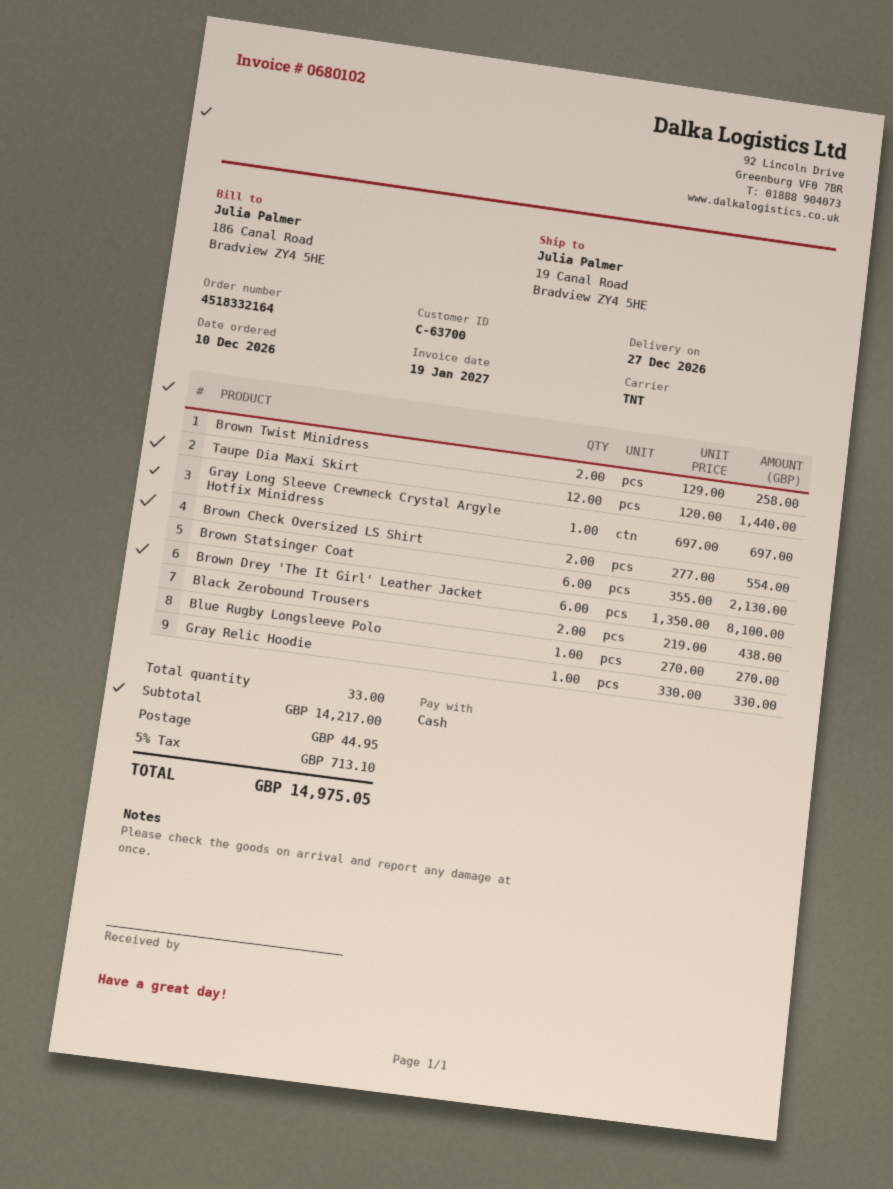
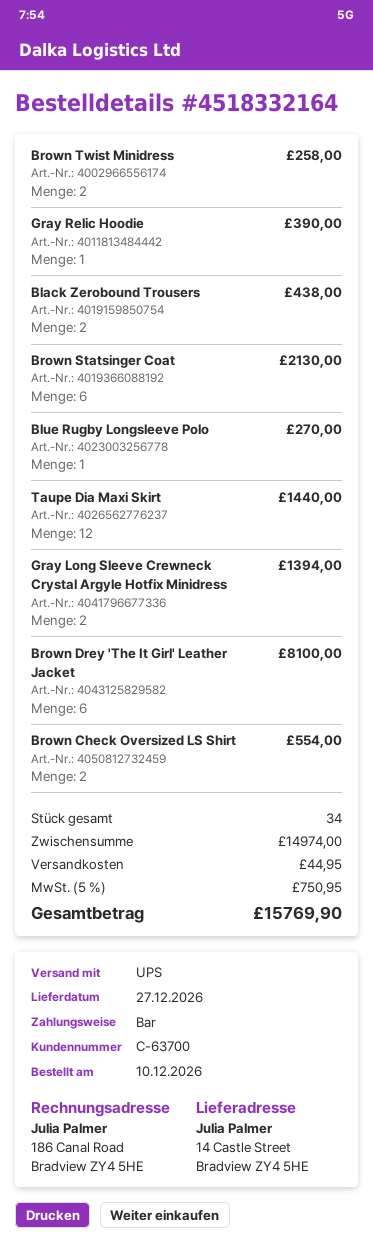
shipping method: TNT -> UPS
ship to: 19 Canal Road, Bradview ZY4 5HE -> 14 Castle Street, Bradview ZY4 5HE
Gray Long Sleeve Crewneck Crystal Argyle Hotfix Minidress: 1 for 697.00 -> 2 for 1394.00
Gray Relic Hoodie: 1 for 330.00 -> 1 for 390.00
total quantity: 33 -> 34
subtotal: 14217.00 -> 14974.00
tax: 5% = 713.10 -> 5% = 750.95
total: 14975.05 -> 15769.90

